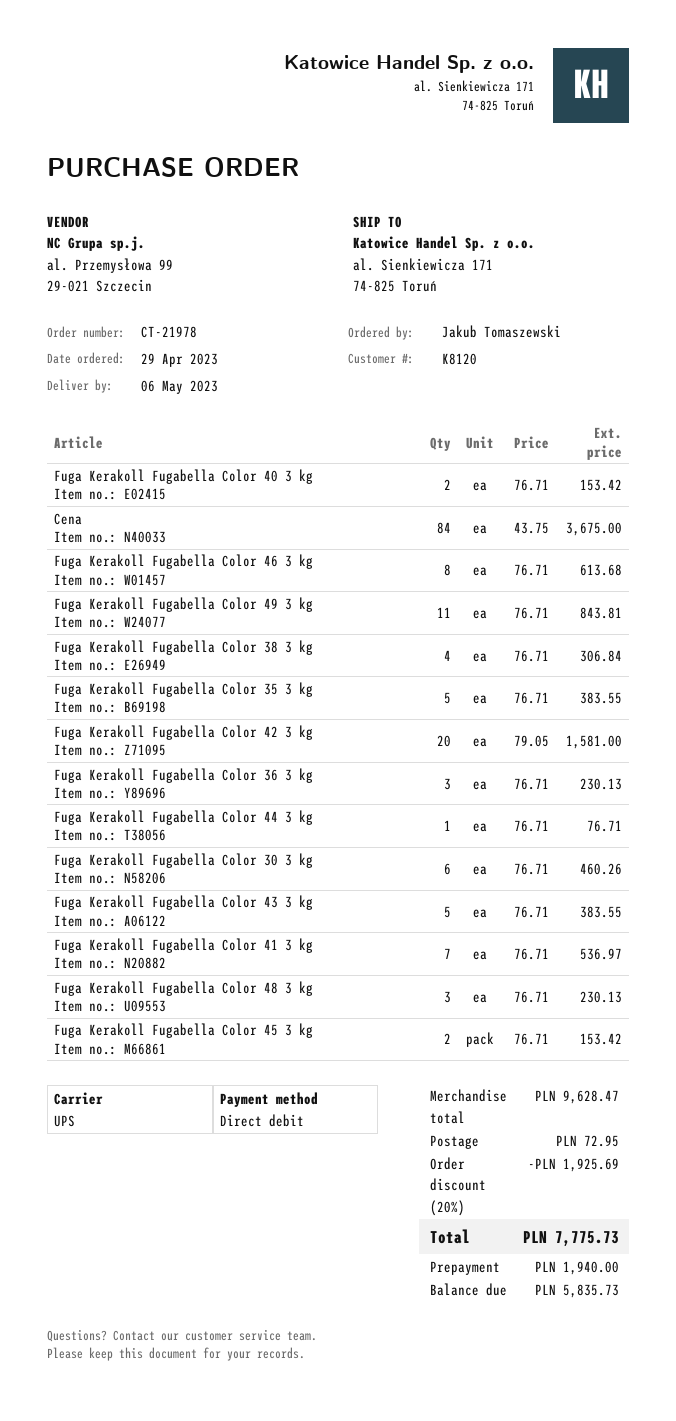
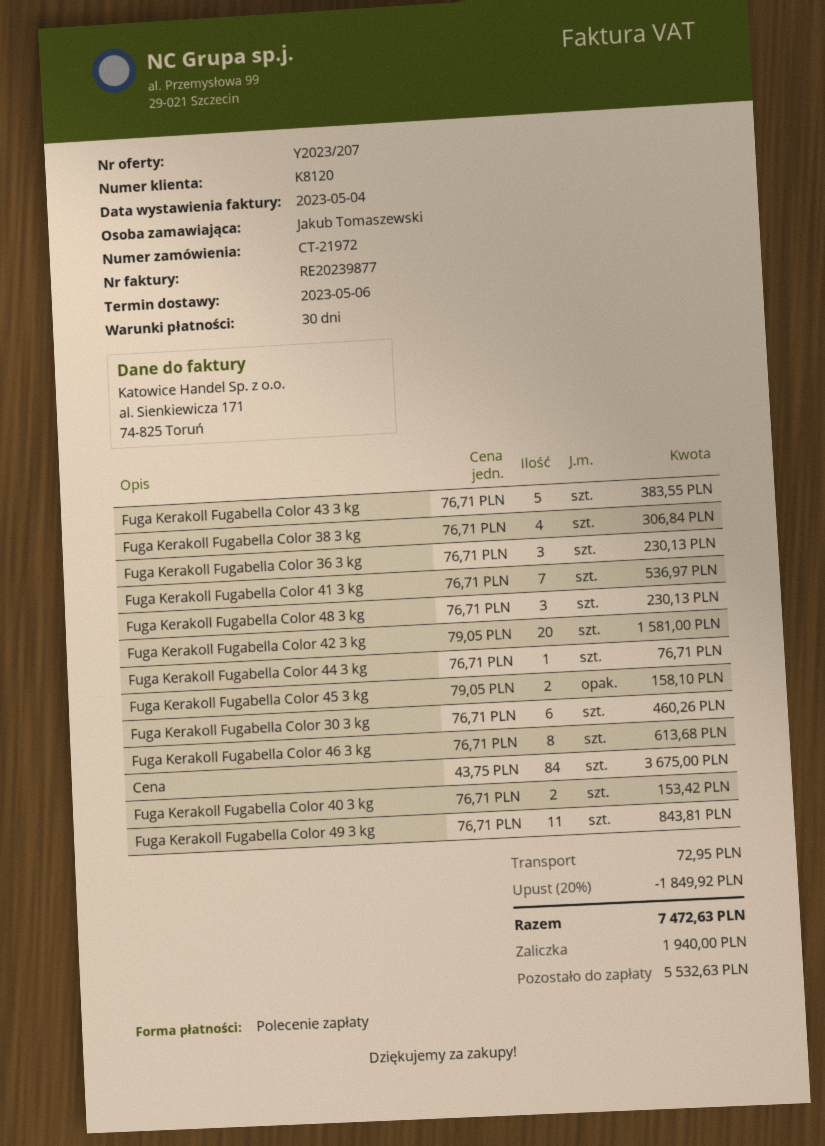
order number: CT-21978 -> CT-21972
Fuga Kerakoll Fugabella Color 35 3 kg: 5 x 76.71 = 383.55 -> none
Fuga Kerakoll Fugabella Color 45 3 kg: 2 x 76.71 = 153.42 -> 2 x 79.05 = 158.10
discount: 20% = 1925.69 -> 20% = 1849.92
total: 7775.73 -> 7472.63
balance: 5835.73 -> 5532.63

